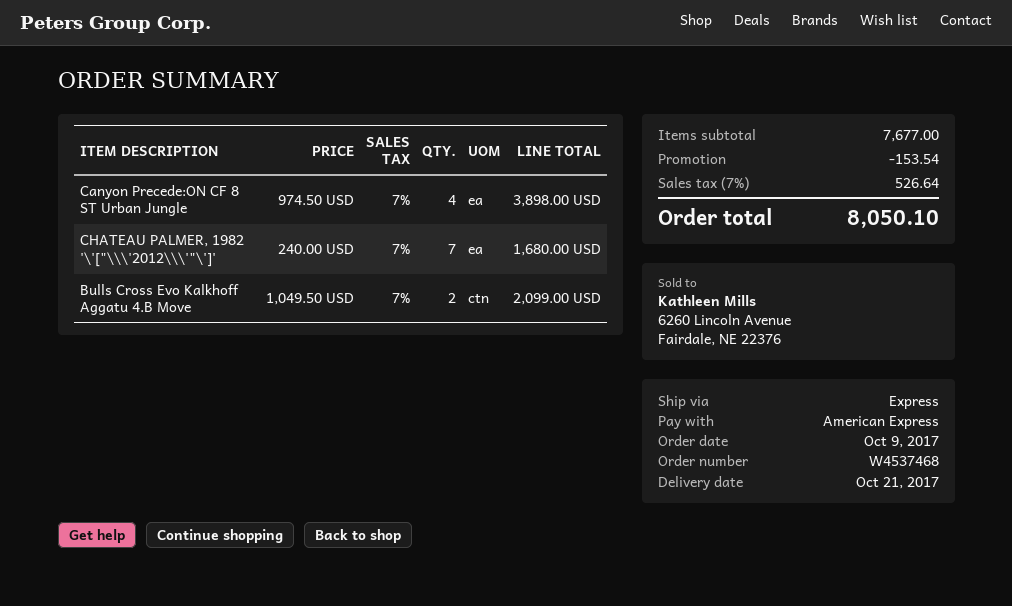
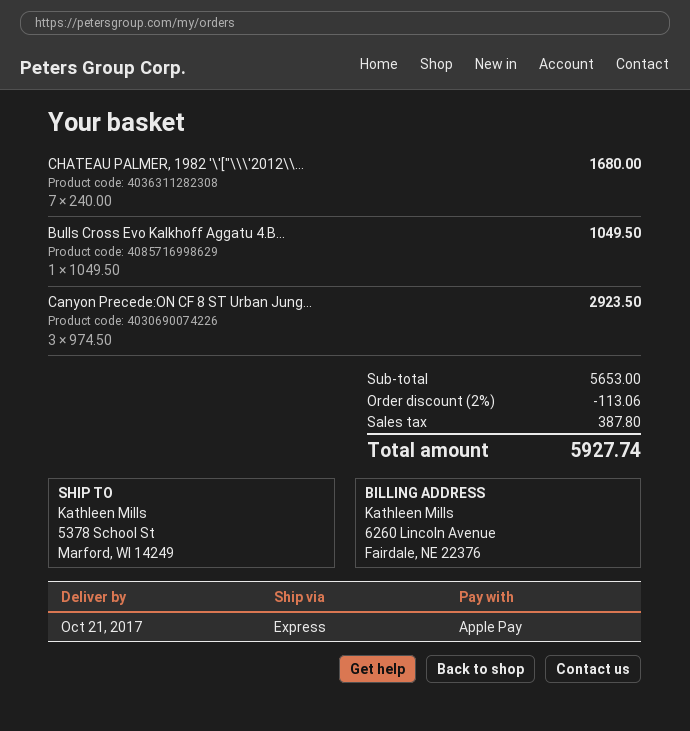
payment method: American Express -> Apple Pay
Canyon Precede:ON CF 8 ST Urban Jungle: 4 x 974.50 = 3898.00 -> 3 x 974.50 = 2923.50
Bulls Cross Evo Kalkhoff Aggatu 4.B Move: 2 x 1049.50 = 2099.00 -> 1 x 1049.50 = 1049.50
subtotal: 7677.00 -> 5653.00
discount: 153.54 -> 113.06
tax: 526.64 -> 387.80
total: 8050.10 -> 5927.74

